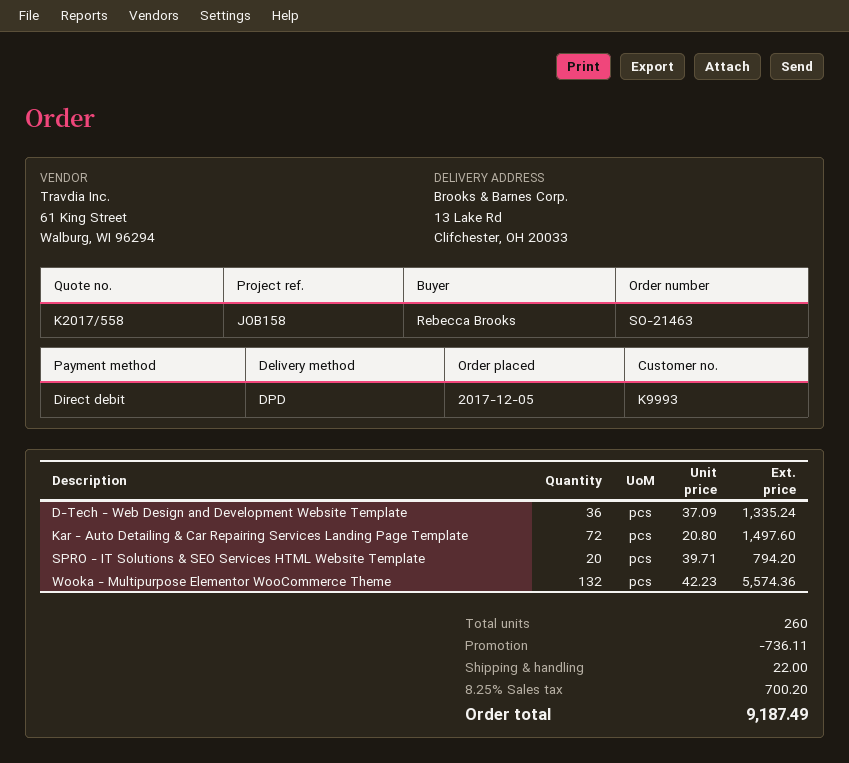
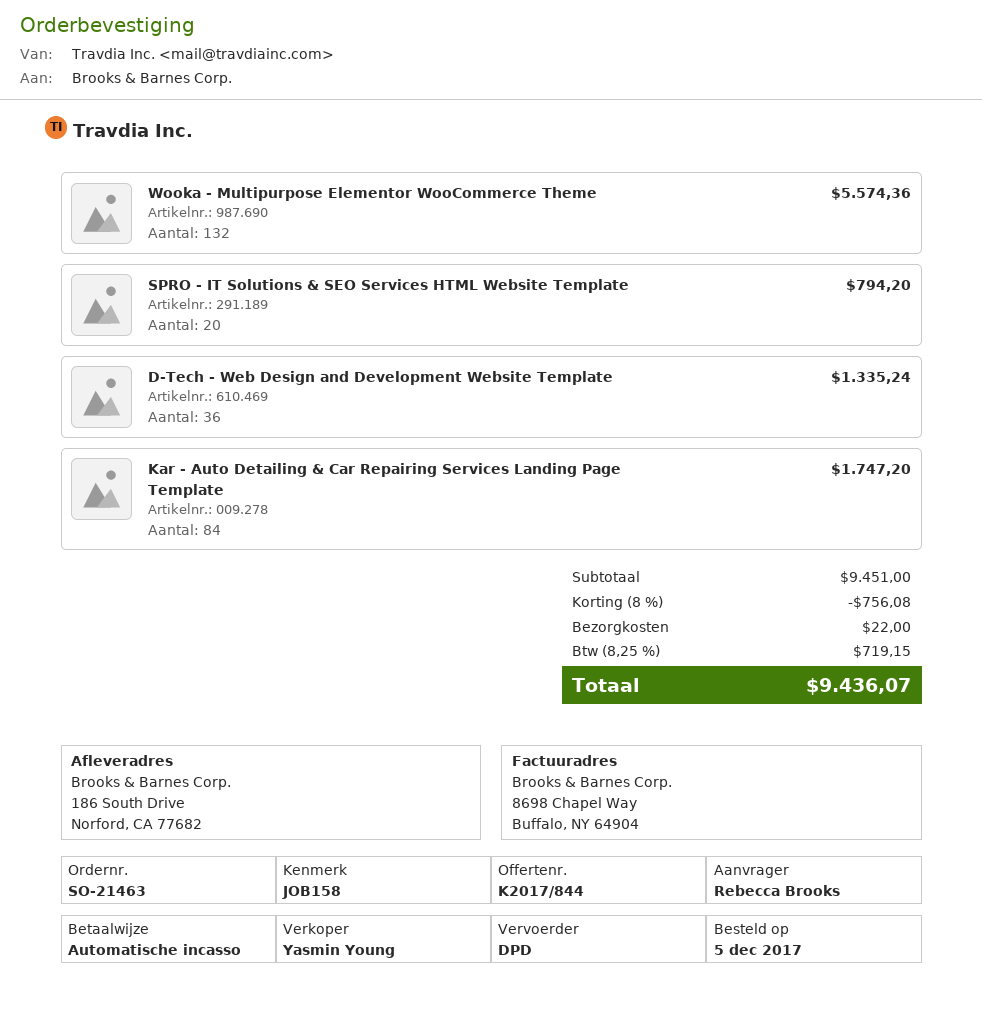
quote number: K2017/558 -> K2017/844
ship to: 13 Lake Rd, Clifchester, OH 20033 -> 186 South Drive, Norford, CA 77682
Kar - Auto Detailing & Car Repairing Services Landing Page Template: 72 for 1497.60 -> 84 for 1747.20
discount: 736.11 -> 756.08
tax: 8.25% = 700.20 -> 8.25% = 719.15
total: 9187.49 -> 9436.07

